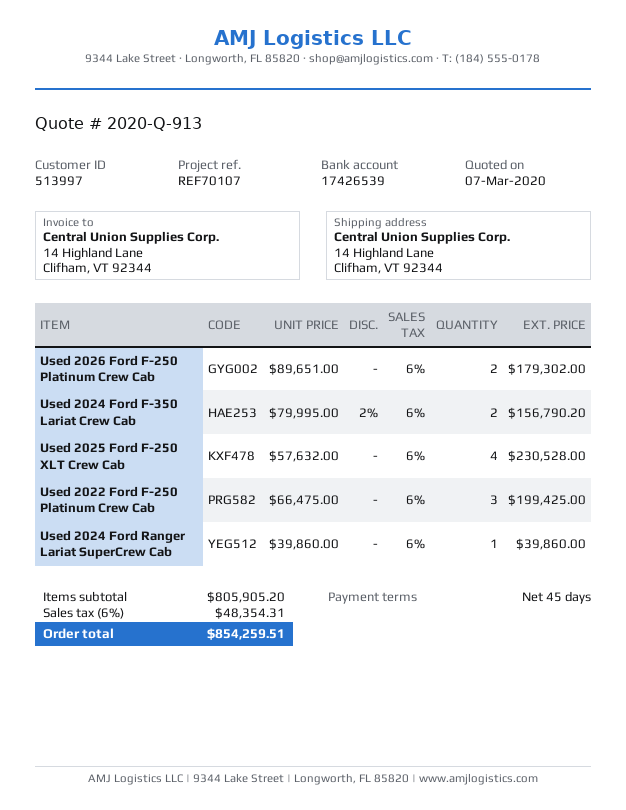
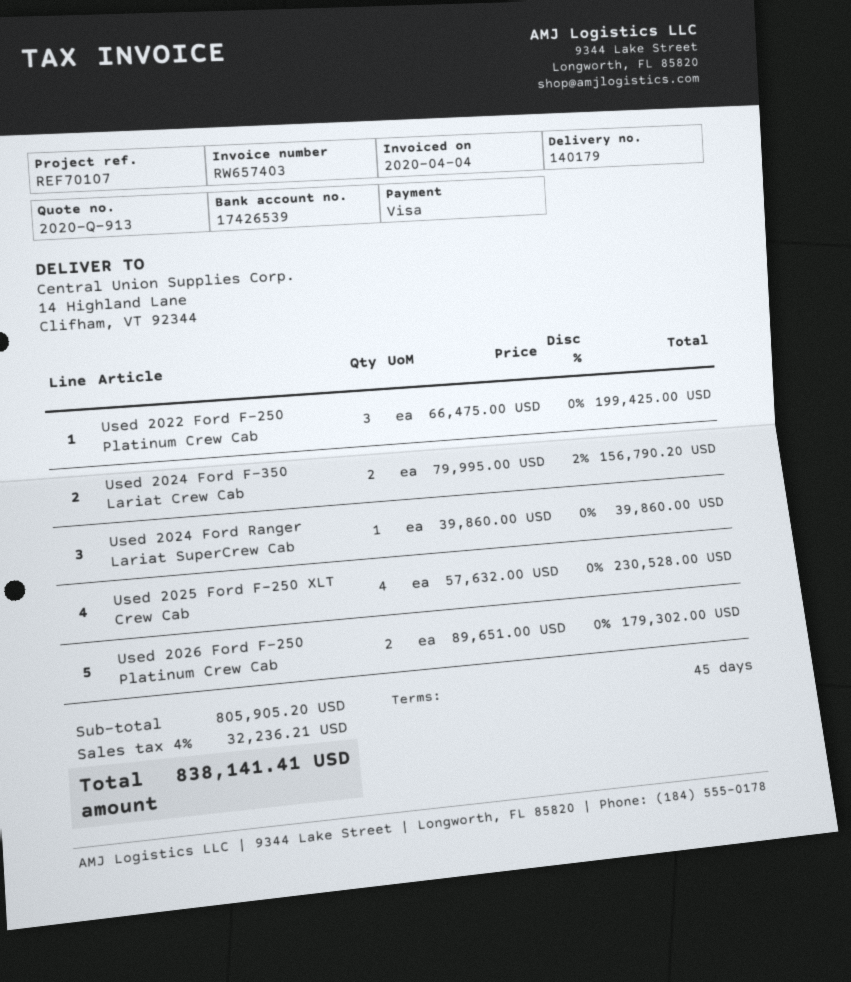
tax: 6% = 48354.31 -> 4% = 32236.21
total: 854259.51 -> 838141.41

